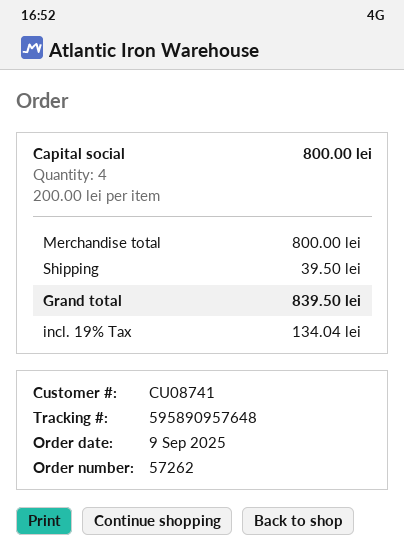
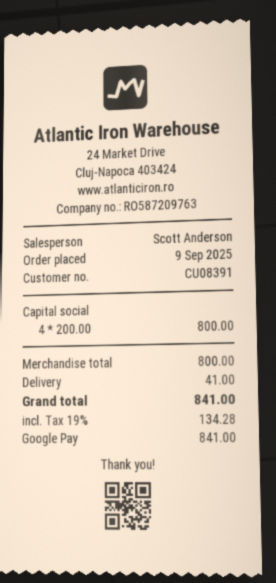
customer number: CU08741 -> CU08391
shipping: 39.50 -> 41.00
tax: 19% = 134.04 -> 19% = 134.28
total: 839.50 -> 841.00

